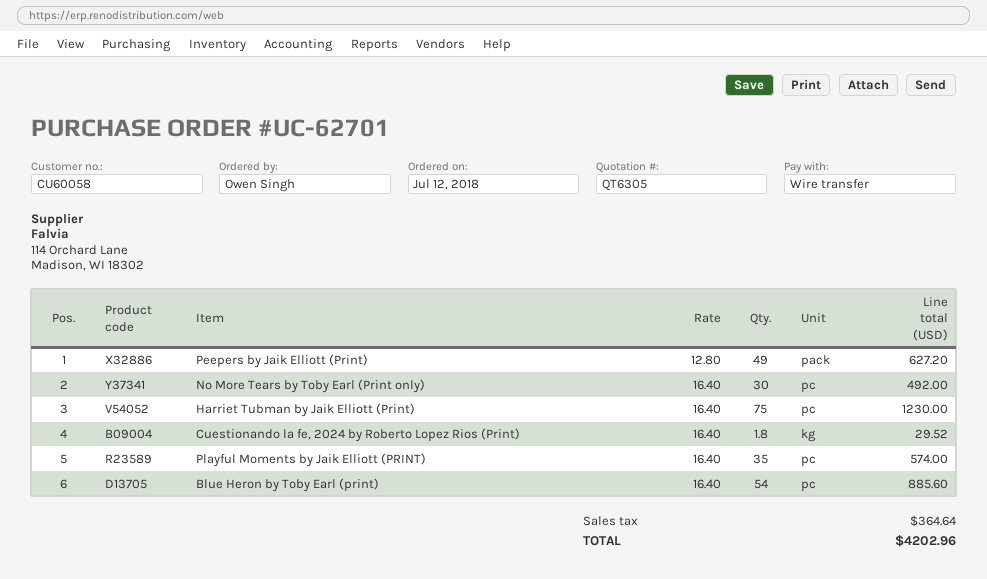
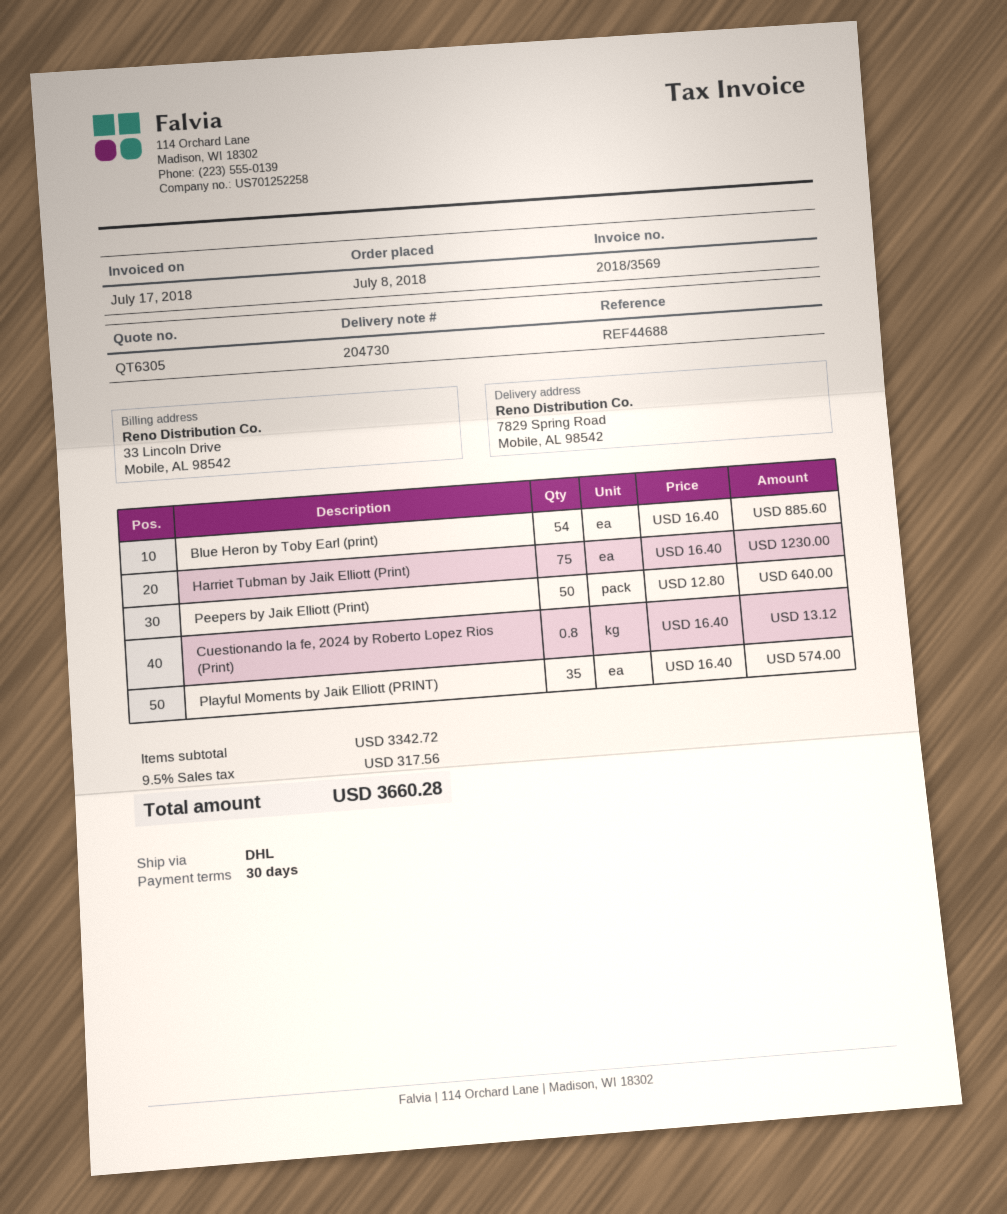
order date: 2018-07-12 -> 2018-07-08
Peepers by Jaik Elliott (Print): 49 x 12.80 = 627.20 -> 50 x 12.80 = 640.00
No More Tears by Toby Earl (Print only): 30 x 16.40 = 492.00 -> none
Cuestionando la fe, 2024 by Roberto Lopez Rios (Print): 1.8 x 16.40 = 29.52 -> 0.8 x 16.40 = 13.12
tax: 364.64 -> 317.56
total: 4202.96 -> 3660.28

